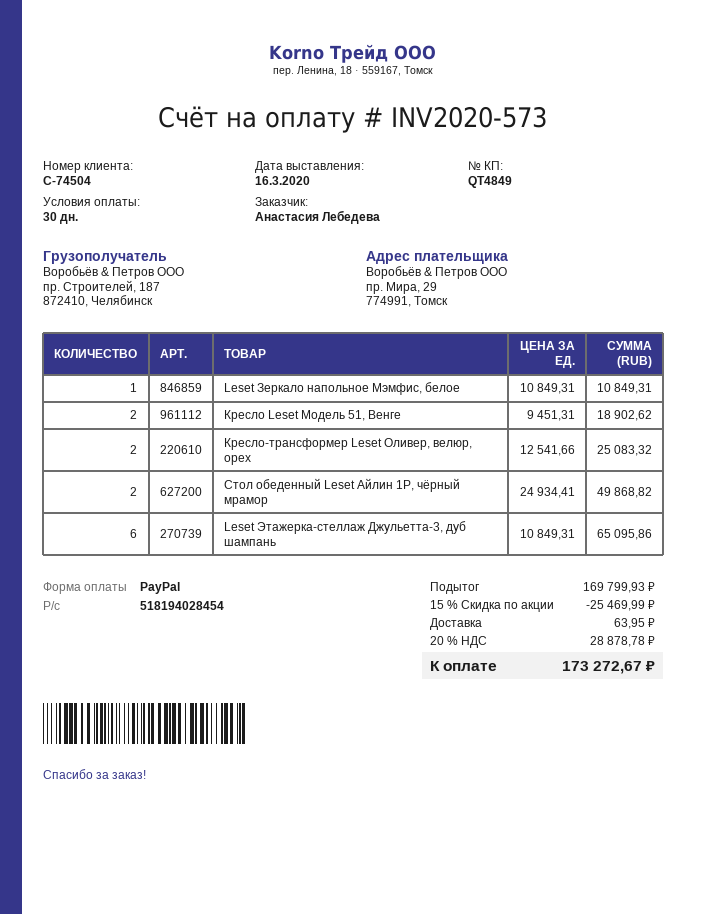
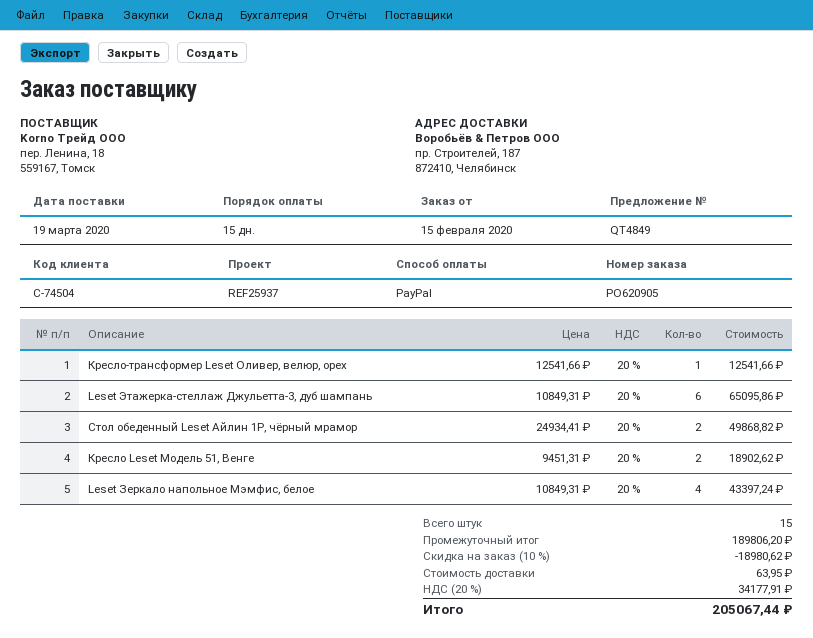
payment terms: 30 days -> 15 days
Leset Зеркало напольное Мэмфис, белое: 1 x 10849.31 = 10849.31 -> 4 x 10849.31 = 43397.24
Кресло-трансформер Leset Оливер, велюр, орех: 2 x 12541.66 = 25083.32 -> 1 x 12541.66 = 12541.66
subtotal: 169799.93 -> 189806.20
discount: 15% = 25469.99 -> 10% = 18980.62
tax: 20% = 28878.78 -> 20% = 34177.91
total: 173272.67 -> 205067.44

